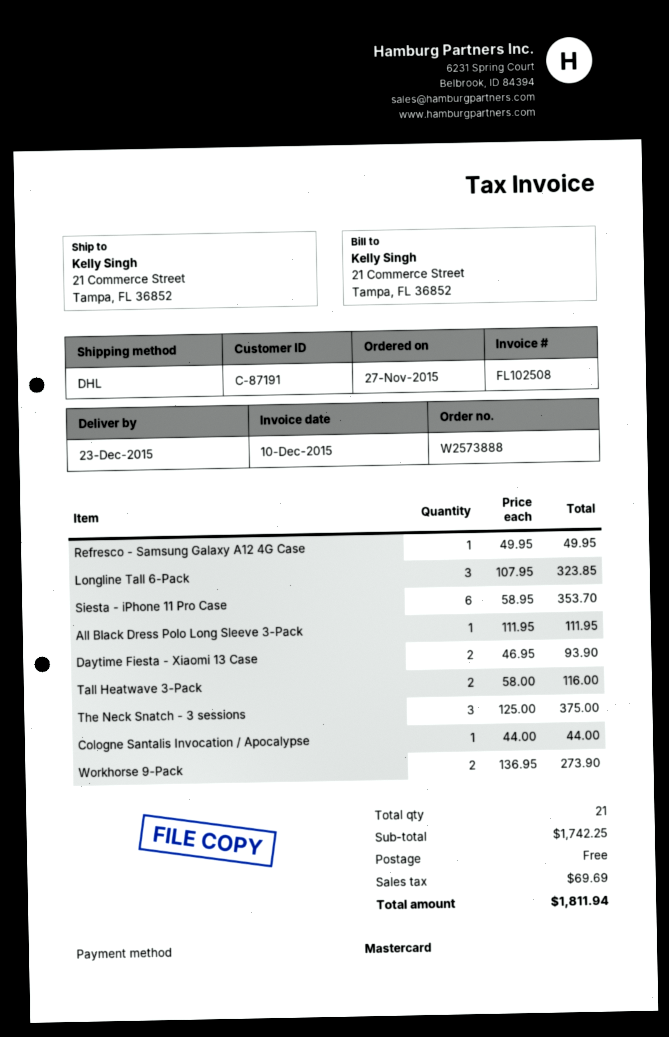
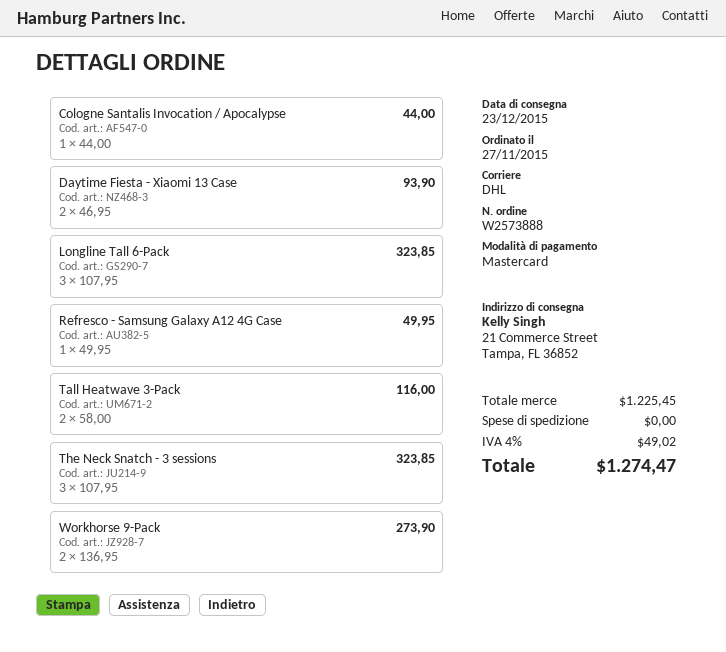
Siesta - iPhone 11 Pro Case: 6 x 58.95 = 353.70 -> none
All Black Dress Polo Long Sleeve 3-Pack: 1 x 111.95 = 111.95 -> none
The Neck Snatch - 3 sessions: 3 x 125.00 = 375.00 -> 3 x 107.95 = 323.85
subtotal: 1742.25 -> 1225.45
tax: 69.69 -> 49.02
total: 1811.94 -> 1274.47

